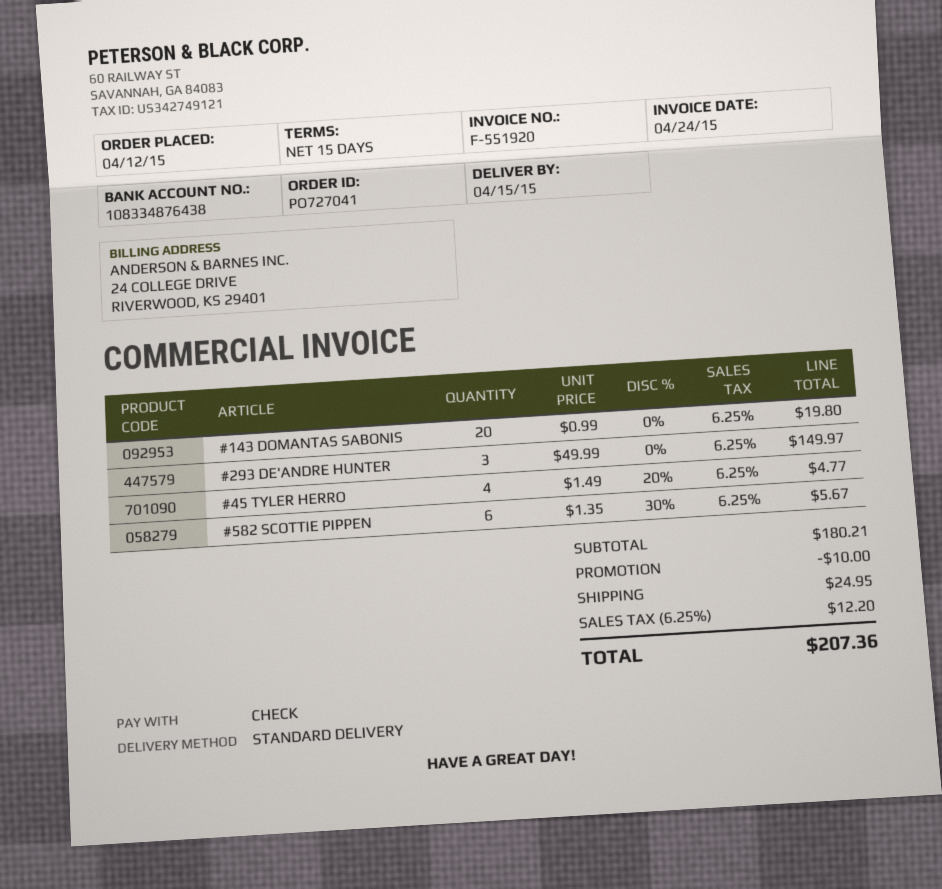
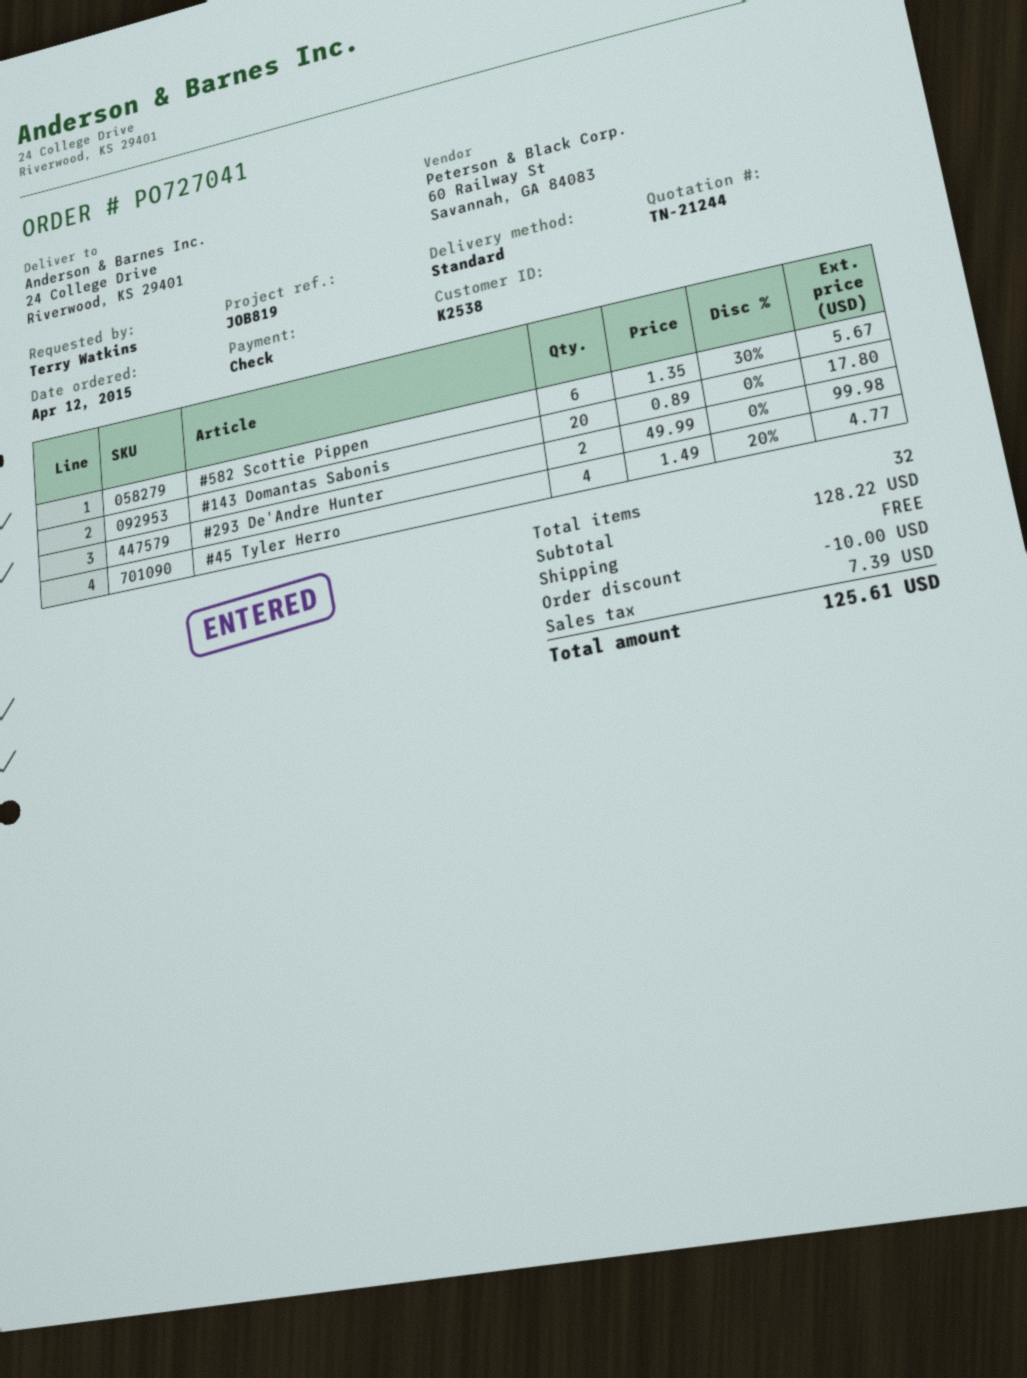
#143 DOMANTAS SABONIS: 20 x 0.99 = 19.80 -> 20 x 0.89 = 17.80
#293 DE'ANDRE HUNTER: 3 x 49.99 = 149.97 -> 2 x 49.99 = 99.98
subtotal: 180.21 -> 128.22
shipping: 24.95 -> 0.00
tax: 12.20 -> 7.39
total: 207.36 -> 125.61

